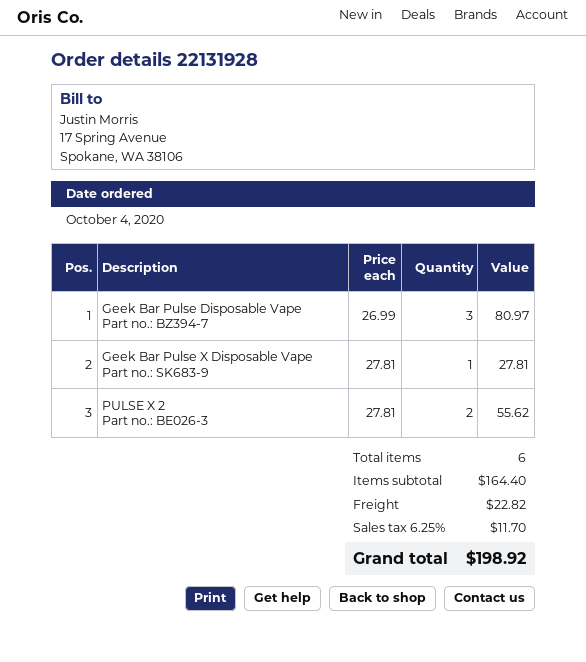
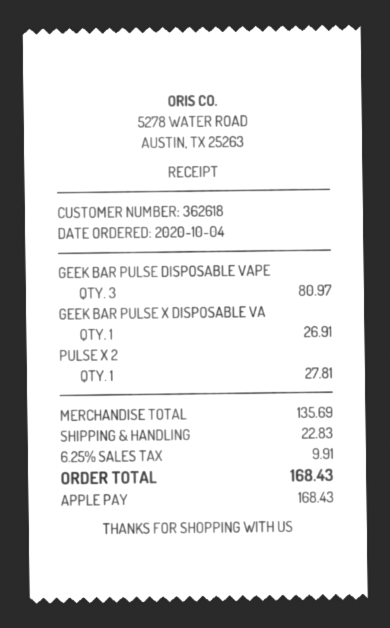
Geek Bar Pulse X Disposable Vape: 1 for 27.81 -> 1 for 26.91
PULSE X 2: 2 for 55.62 -> 1 for 27.81
subtotal: 164.40 -> 135.69
shipping: 22.82 -> 22.83
tax: 6.25% = 11.70 -> 6.25% = 9.91
total: 198.92 -> 168.43

